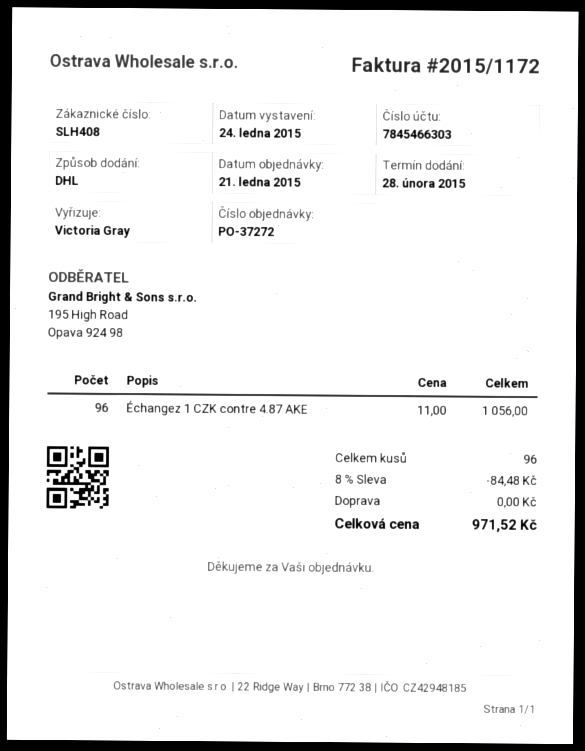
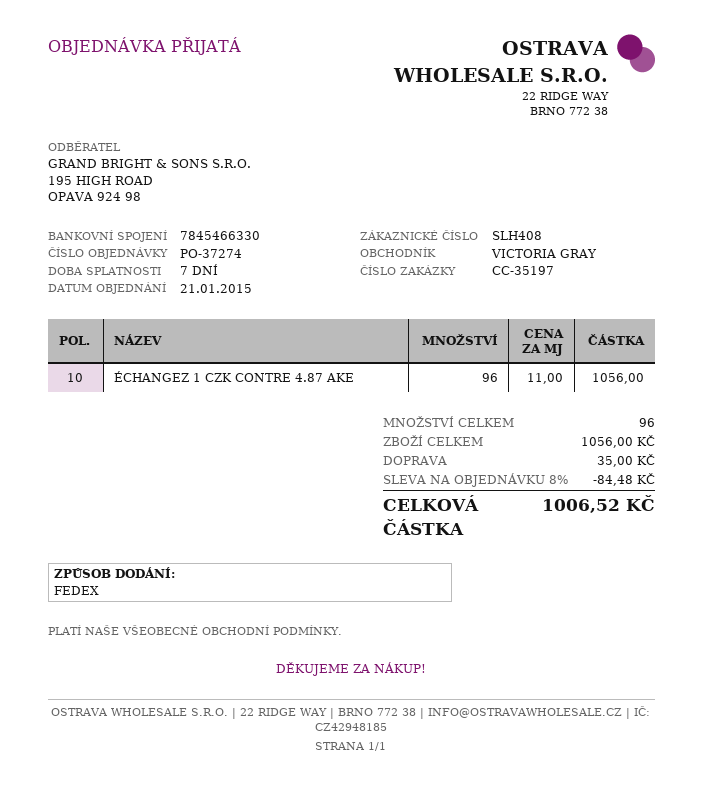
order number: PO-37272 -> PO-37274
bank account: 7845466303 -> 7845466330
shipping method: DHL -> FedEx
shipping: 0.00 -> 35.00
total: 971.52 -> 1006.52

